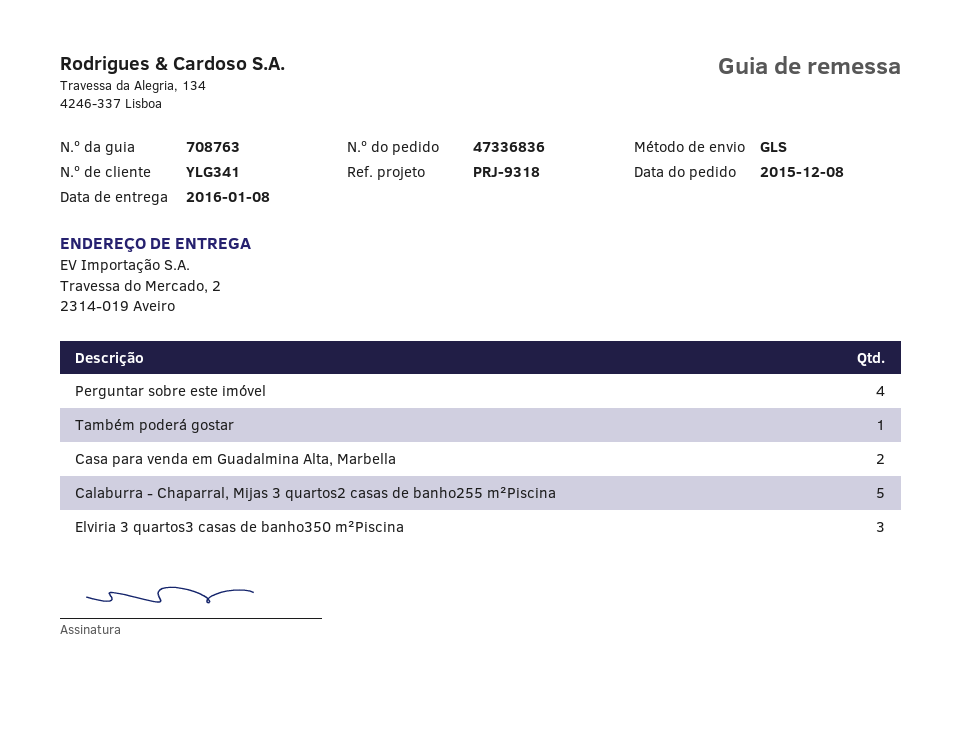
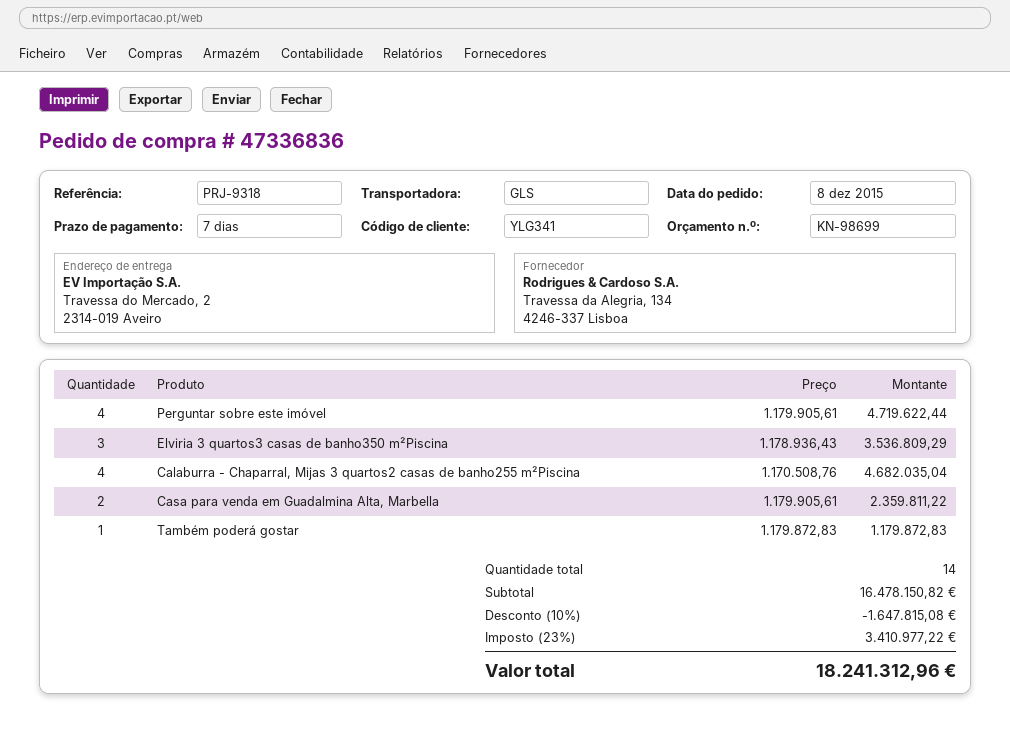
Calaburra - Chaparral, Mijas 3 quartos2 casas de banho255 m²Piscina: 5 -> 4

